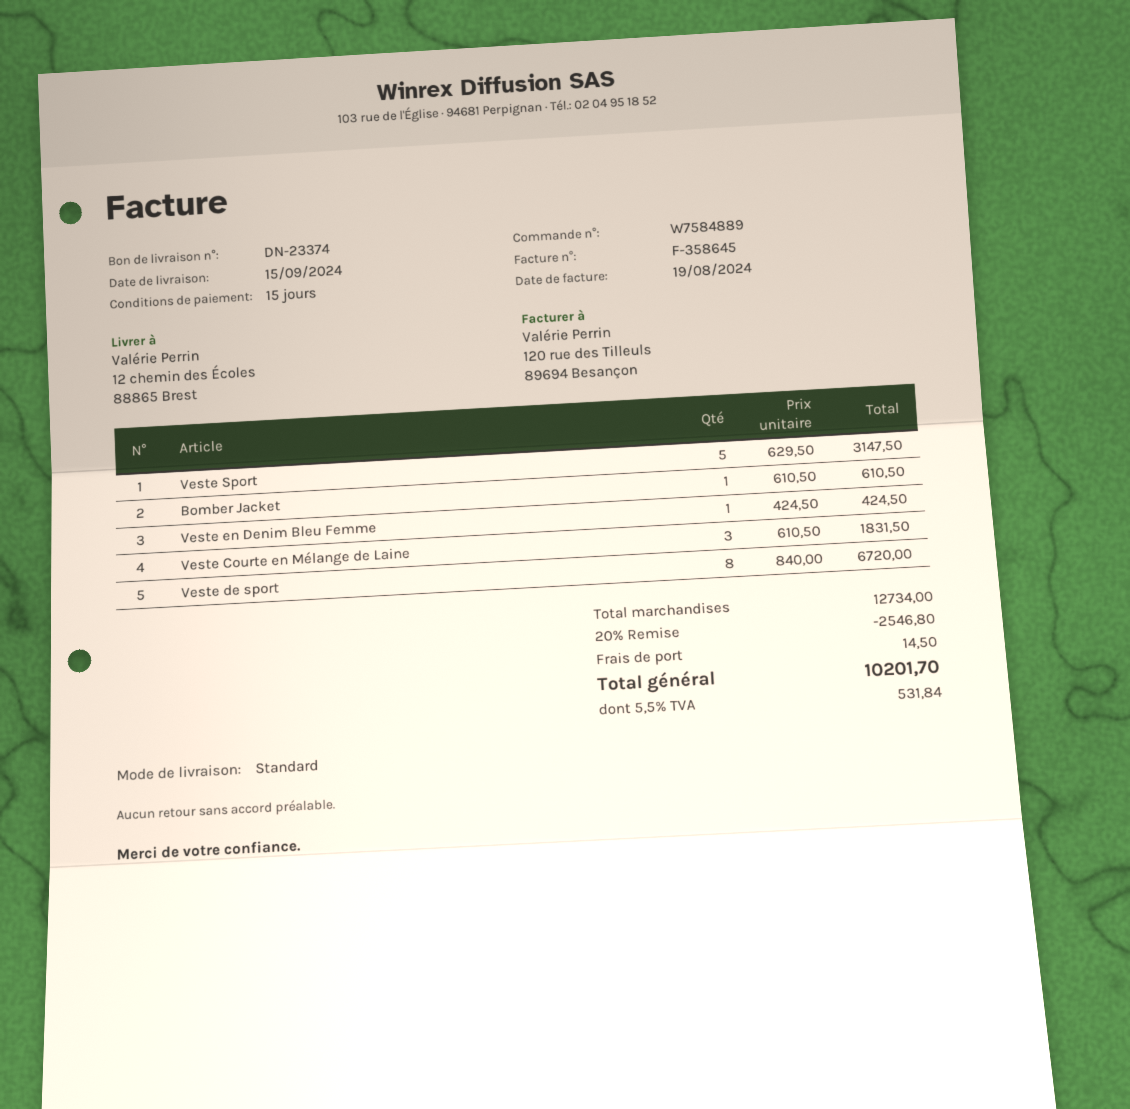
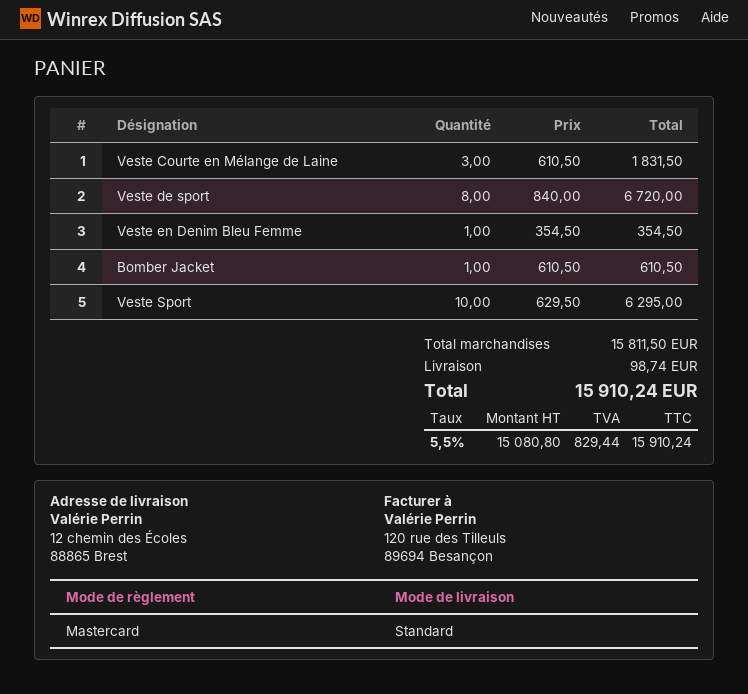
Veste Sport: 5 x 629.50 = 3147.50 -> 10 x 629.50 = 6295.00
Veste en Denim Bleu Femme: 1 x 424.50 = 424.50 -> 1 x 354.50 = 354.50
subtotal: 12734.00 -> 15811.50
discount: 20% = 2546.80 -> none
shipping: 14.50 -> 98.74
tax: 5.5% = 531.84 -> 5.5% = 829.44
total: 10201.70 -> 15910.24

